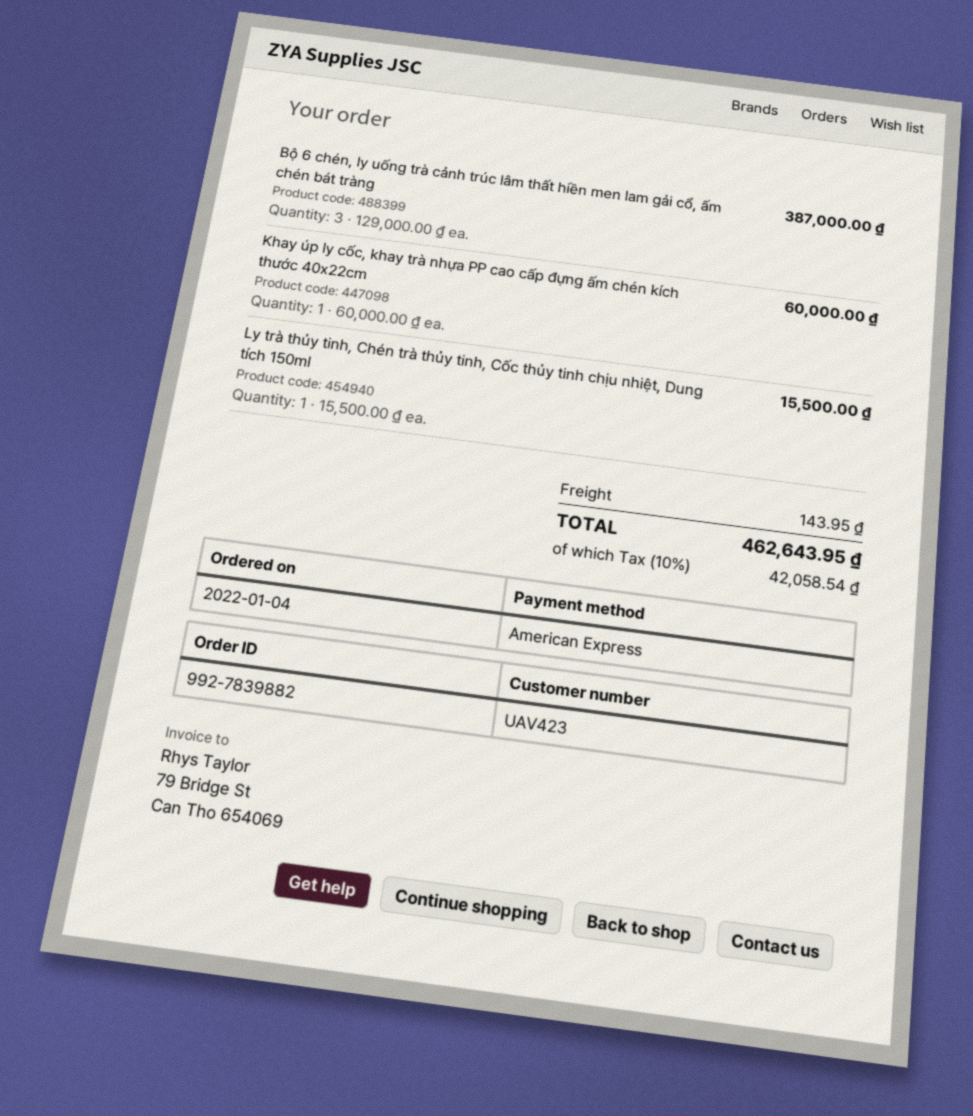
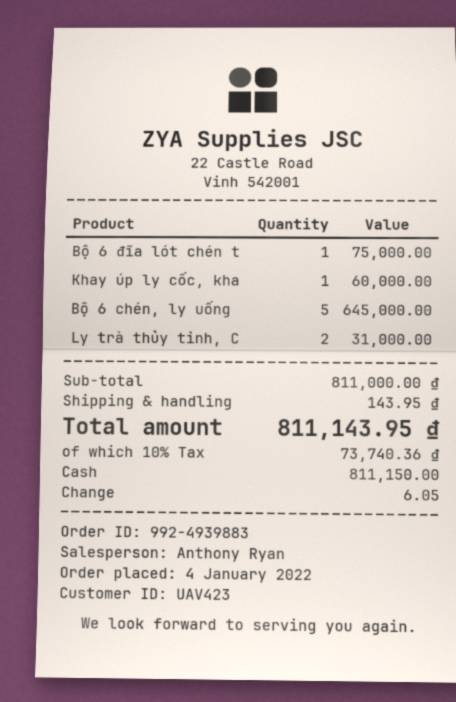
order number: 992-7839882 -> 992-4939883
payment method: American Express -> cash
Bộ 6 chén, ly uống trà cảnh trúc lâm thất hiền men lam gải cổ, ấm chén bát tràng: 3 for 387000.00 -> 5 for 645000.00
Ly trà thủy tinh, Chén trà thủy tinh, Cốc thủy tinh chịu nhiệt, Dung tích 150ml: 1 for 15500.00 -> 2 for 31000.00
Bộ 6 đĩa lót chén t: none -> 1 for 75000.00
tax: 10% = 42058.54 -> 10% = 73740.36
total: 462643.95 -> 811143.95

